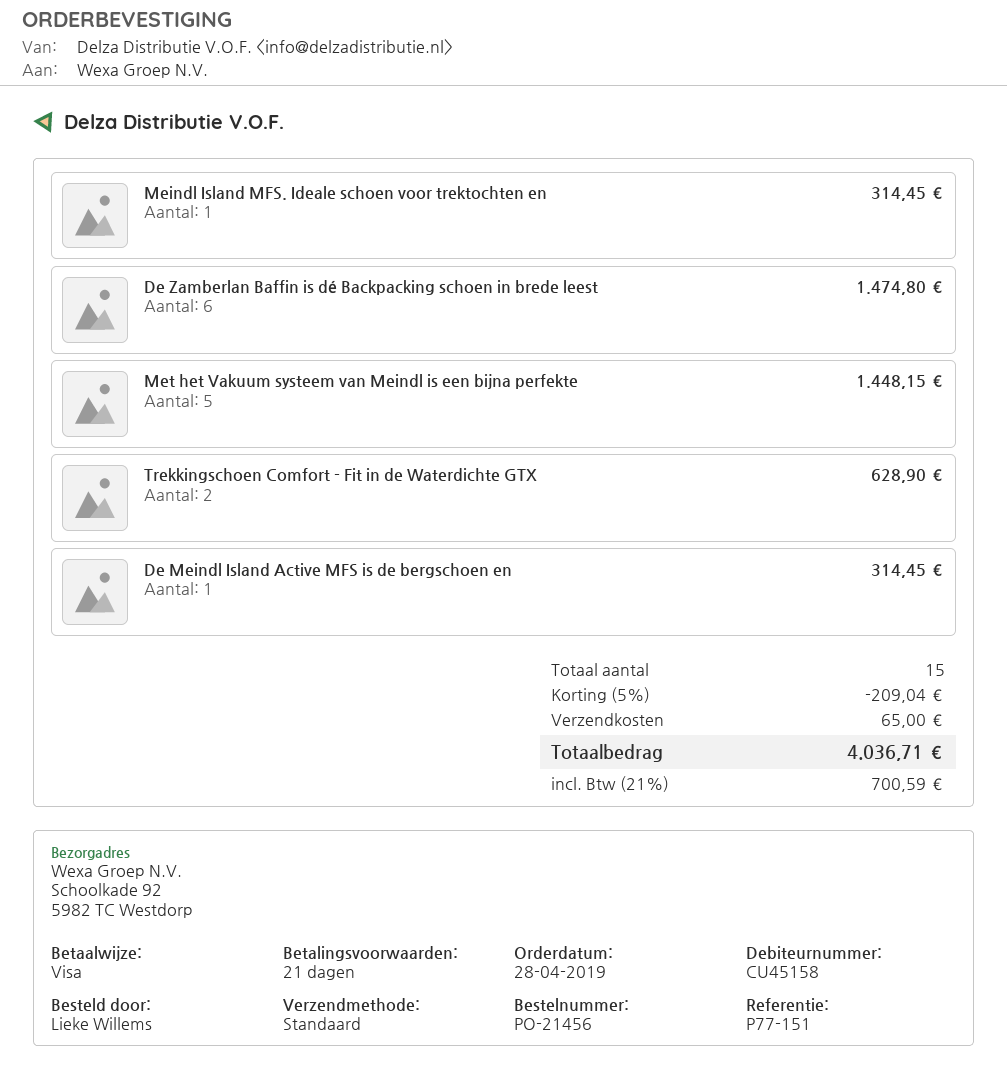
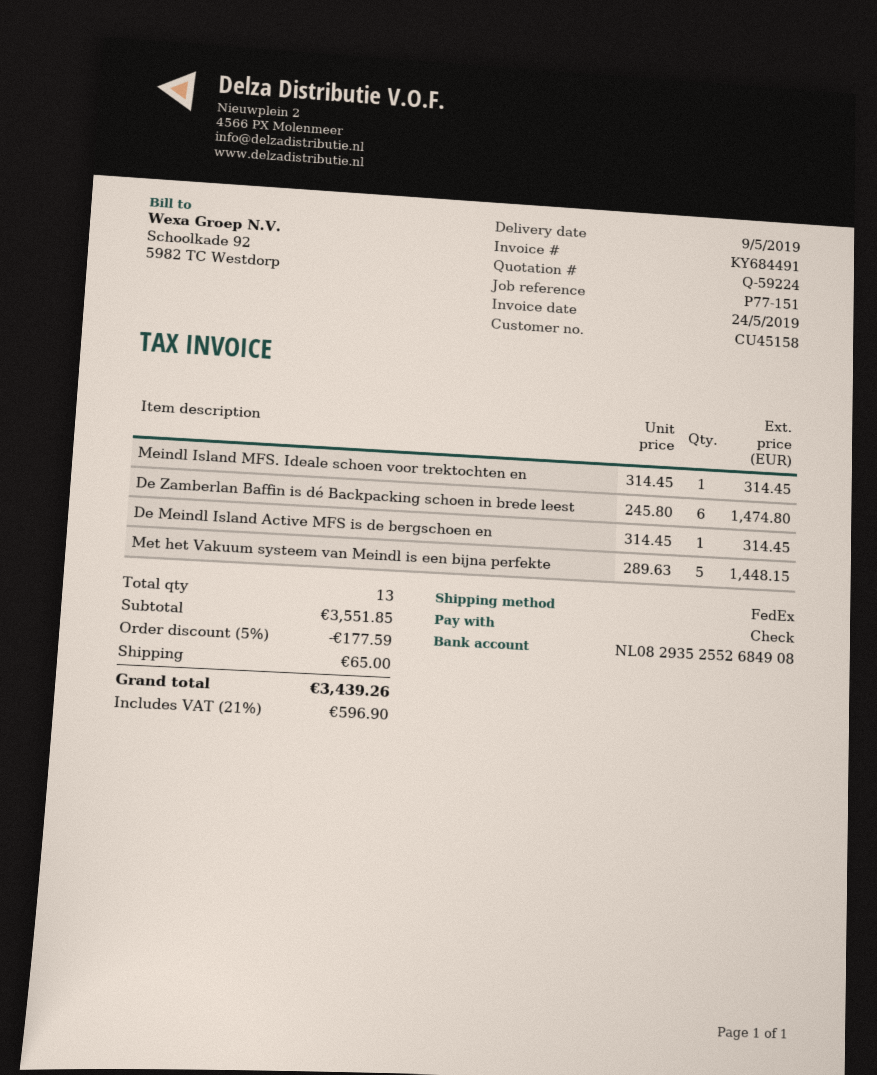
payment method: Visa -> cheque
shipping method: standard -> FedEx
Trekkingschoen Comfort - Fit in de Waterdichte GTX: 2 for 628.90 -> none
total quantity: 15 -> 13
discount: 5% = 209.04 -> 5% = 177.59
tax: 21% = 700.59 -> 21% = 596.90
total: 4036.71 -> 3439.26

